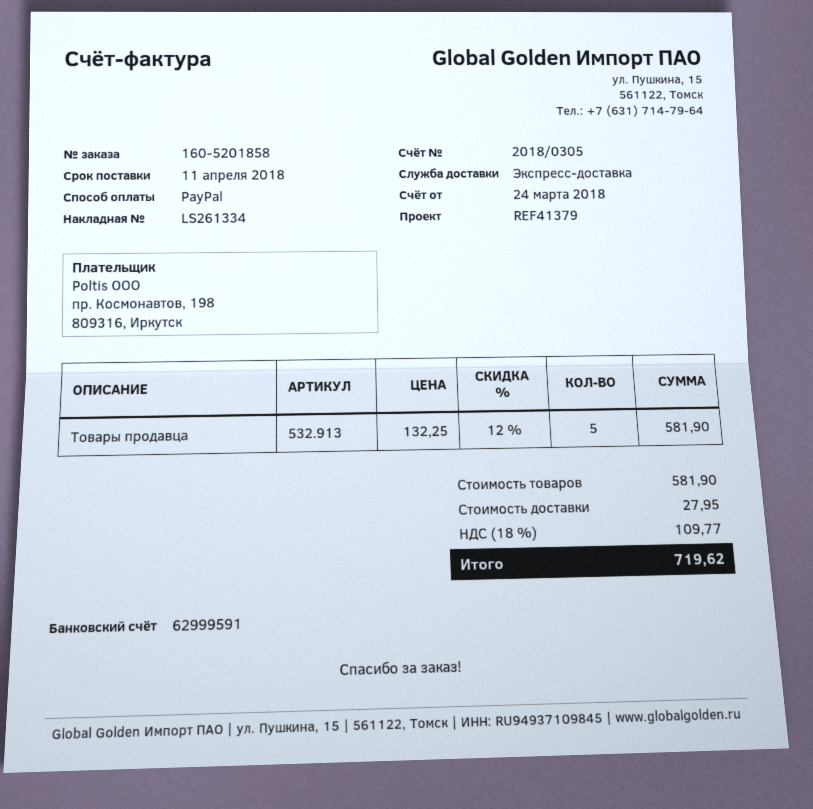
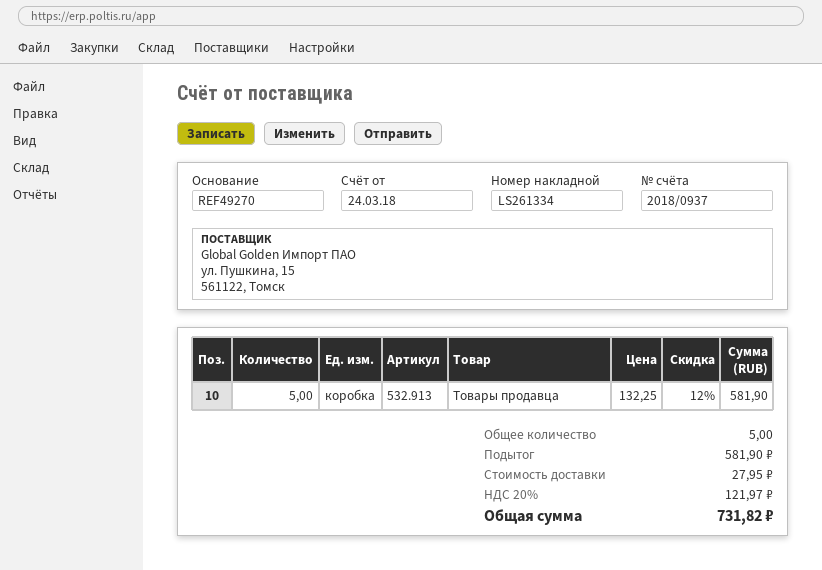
invoice number: 2018/0305 -> 2018/0937
reference: REF41379 -> REF49270
tax: 18% = 109.77 -> 20% = 121.97
total: 719.62 -> 731.82

